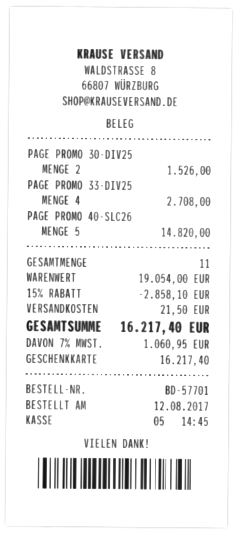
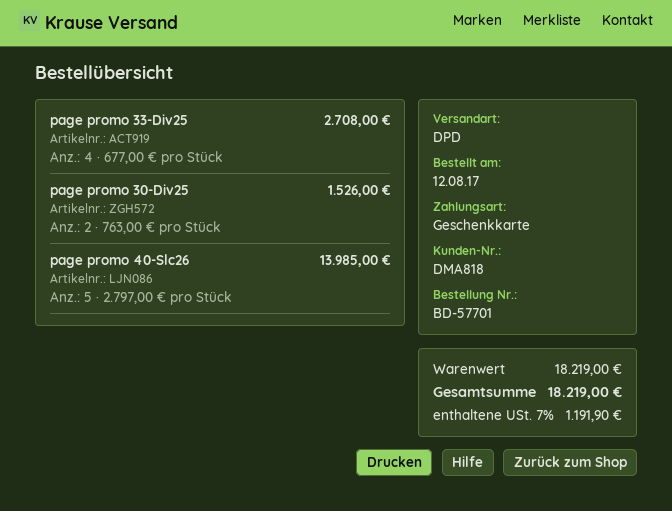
PAGE PROMO 40-SLC26: 5 for 14820.00 -> 5 for 13985.00
subtotal: 19054.00 -> 18219.00
discount: 15% = 2858.10 -> none
shipping: 21.50 -> none
tax: 7% = 1060.95 -> 7% = 1191.90
total: 16217.40 -> 18219.00

